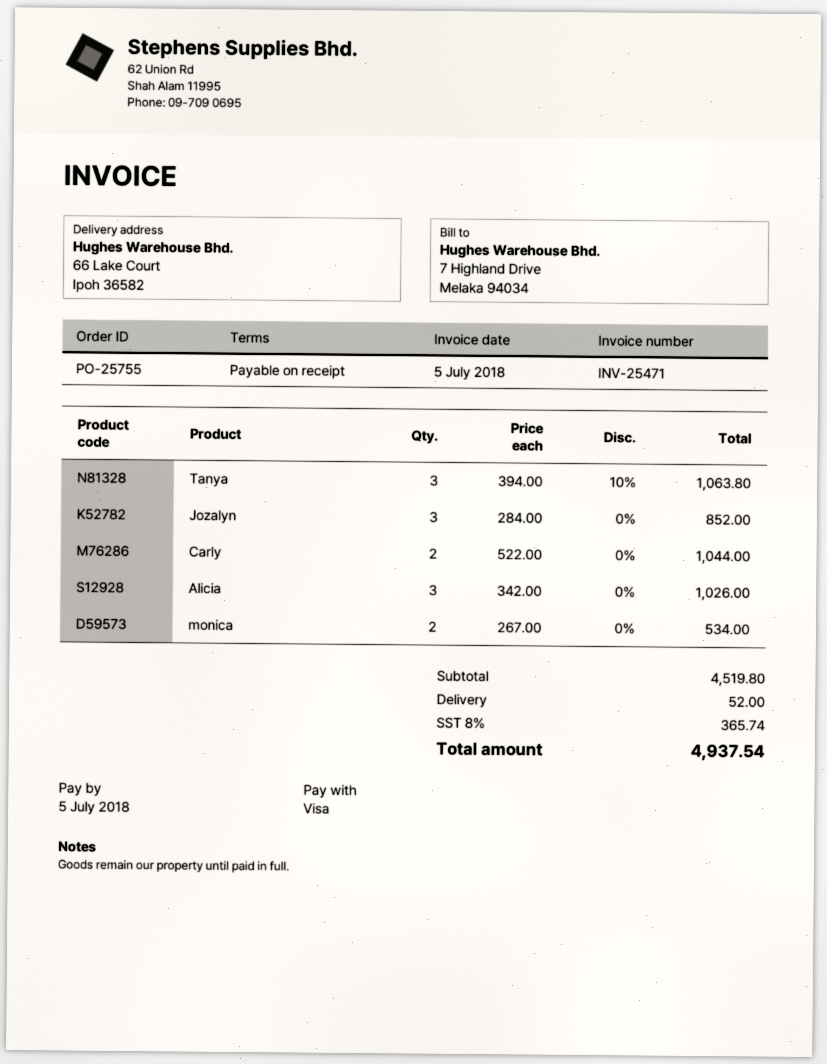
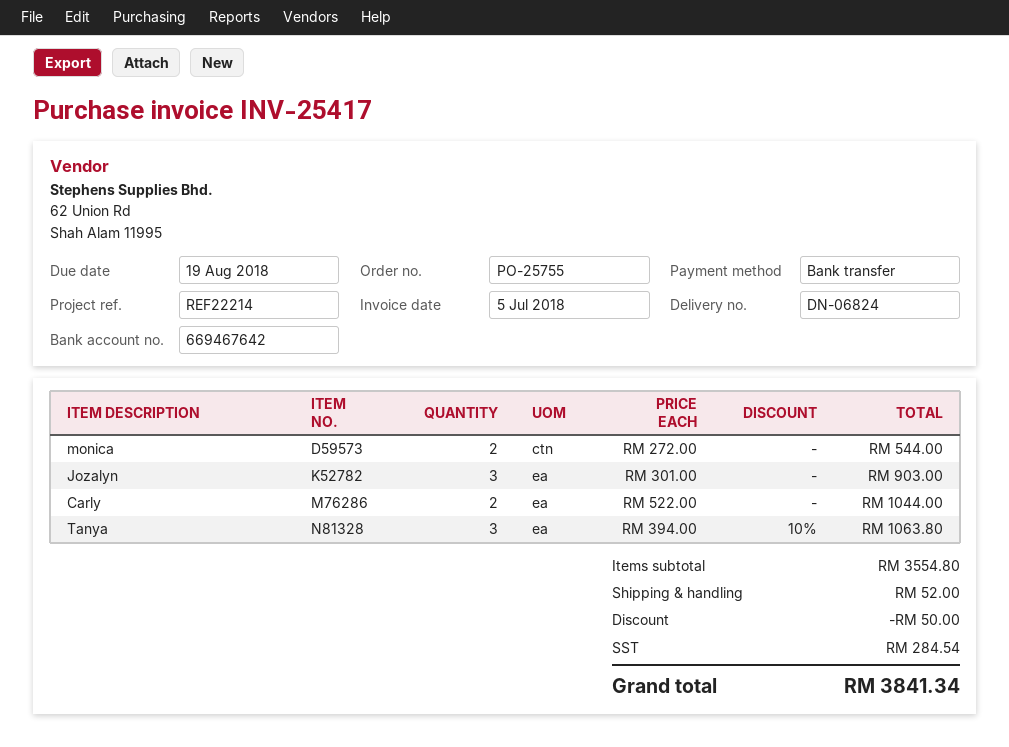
invoice number: INV-25471 -> INV-25417
due date: 2018-07-05 -> 2018-08-19
payment method: Visa -> bank transfer
Jozalyn: 3 x 284.00 = 852.00 -> 3 x 301.00 = 903.00
Alicia: 3 x 342.00 = 1026.00 -> none
monica: 2 x 267.00 = 534.00 -> 2 x 272.00 = 544.00
subtotal: 4519.80 -> 3554.80
discount: none -> 50.00
tax: 365.74 -> 284.54
total: 4937.54 -> 3841.34

